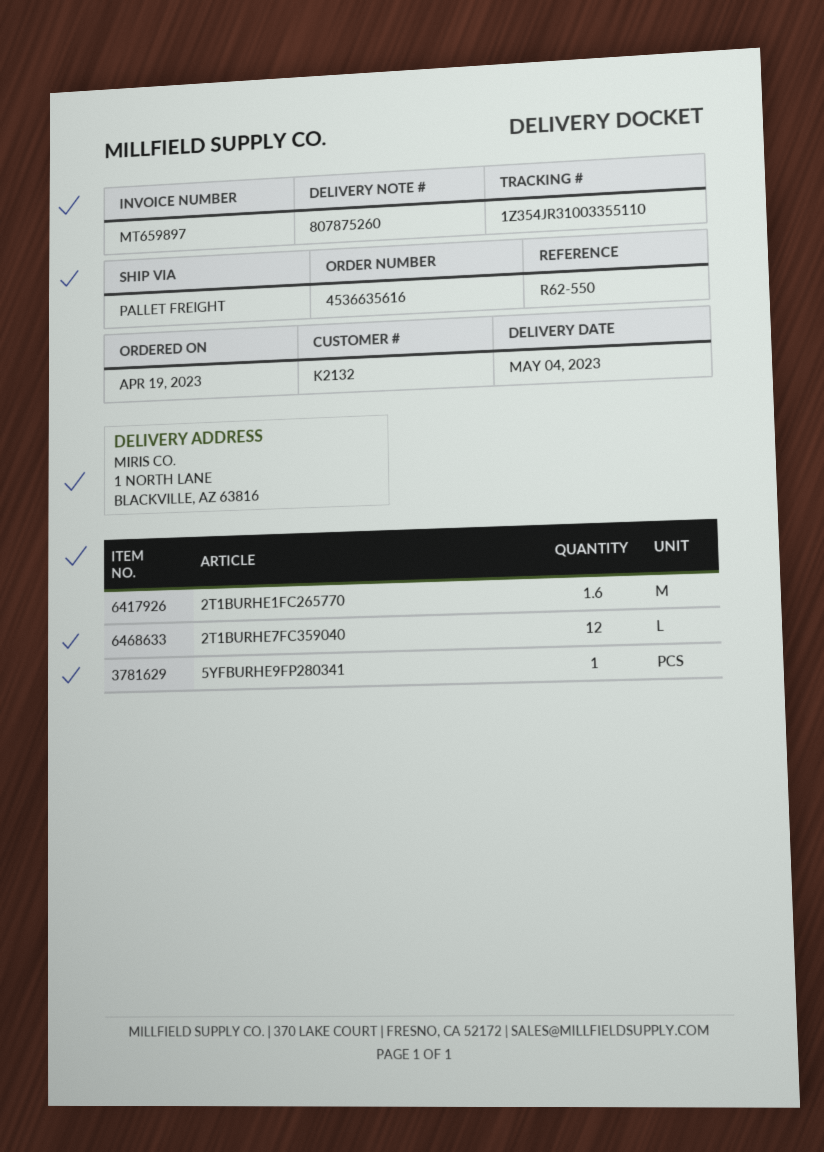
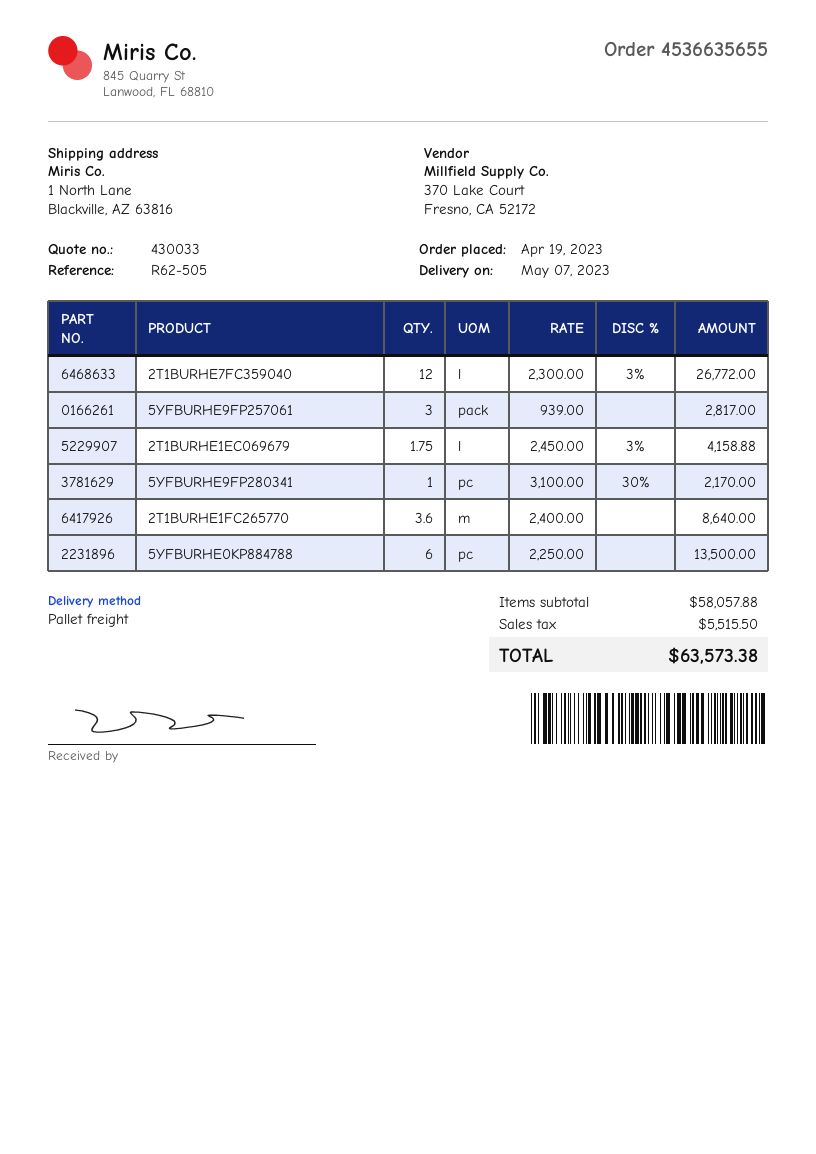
order number: 4536635616 -> 4536635655
delivery date: 2023-05-04 -> 2023-05-07
reference: R62-550 -> R62-505
2T1BURHE1FC265770: 1.6 -> 3.6
5YFBURHE9FP257061: none -> 3
2T1BURHE1EC069679: none -> 1.75
5YFBURHE0KP884788: none -> 6

